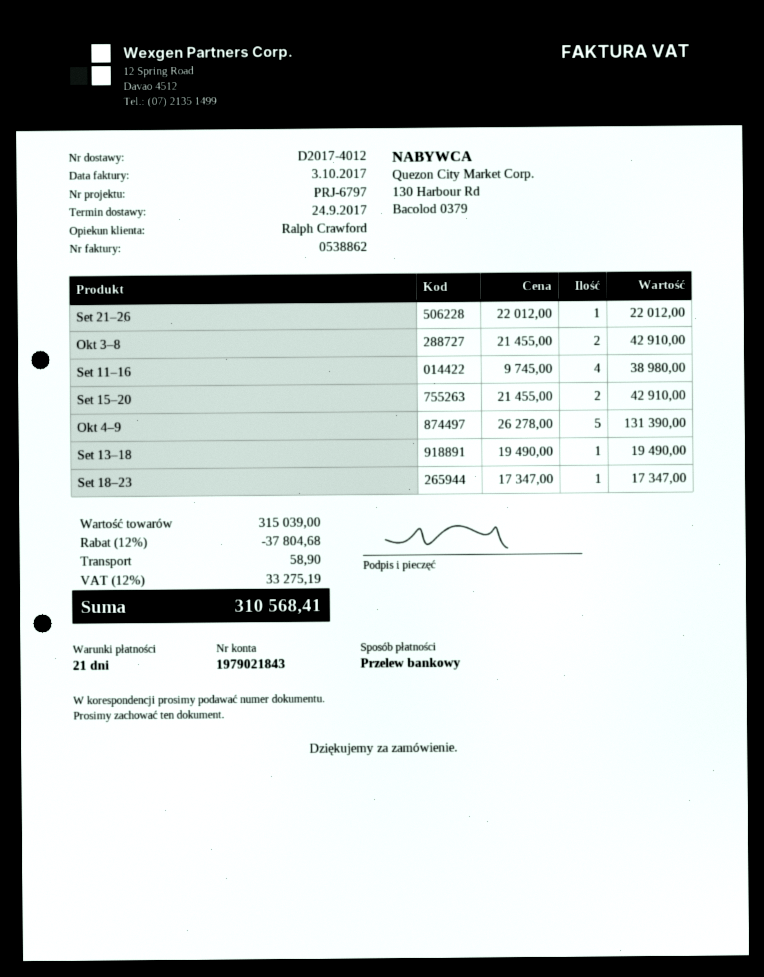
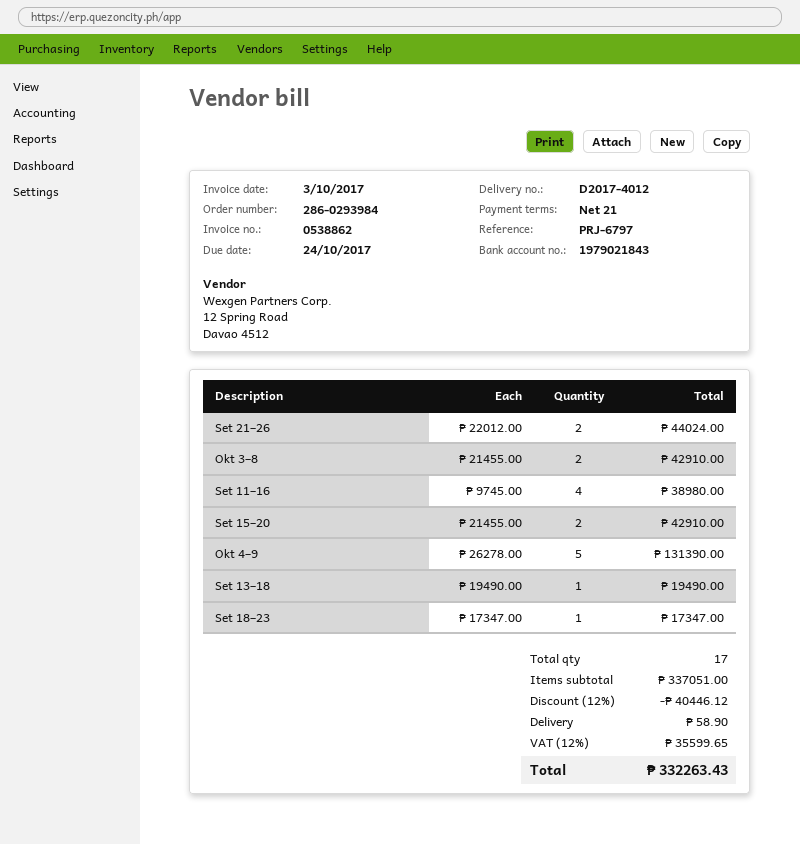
Set 21–26: 1 x 22012.00 = 22012.00 -> 2 x 22012.00 = 44024.00
subtotal: 315039.00 -> 337051.00
discount: 12% = 37804.68 -> 12% = 40446.12
tax: 12% = 33275.19 -> 12% = 35599.65
total: 310568.41 -> 332263.43

